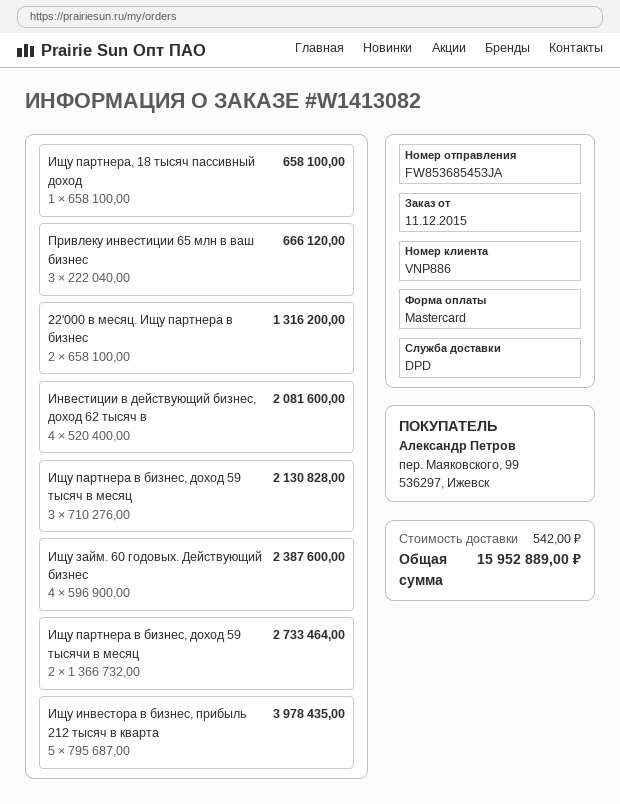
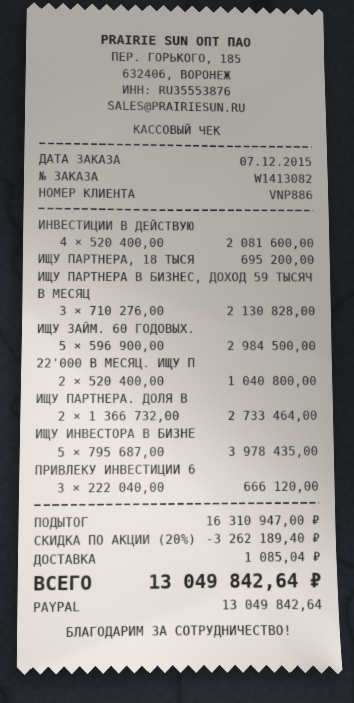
order date: 2015-12-11 -> 2015-12-07
payment method: Mastercard -> PayPal
Ищу партнера, 18 тысяч пассивный доход: 1 x 658100.00 = 658100.00 -> 1 x 695200.00 = 695200.00
22'000 в месяц. Ищу партнера в бизнес: 2 x 658100.00 = 1316200.00 -> 2 x 520400.00 = 1040800.00
Ищу займ. 60 годовых. Действующий бизнес: 4 x 596900.00 = 2387600.00 -> 5 x 596900.00 = 2984500.00
Ищу партнера в бизнес, доход 59 тысячи в месяц: 2 x 1366732.00 = 2733464.00 -> none
ИЩУ ПАРТНЕРА. ДОЛЯ В: none -> 2 x 1366732.00 = 2733464.00
discount: none -> 20% = 3262189.40
shipping: 542.00 -> 1085.04
total: 15952889.00 -> 13049842.64

